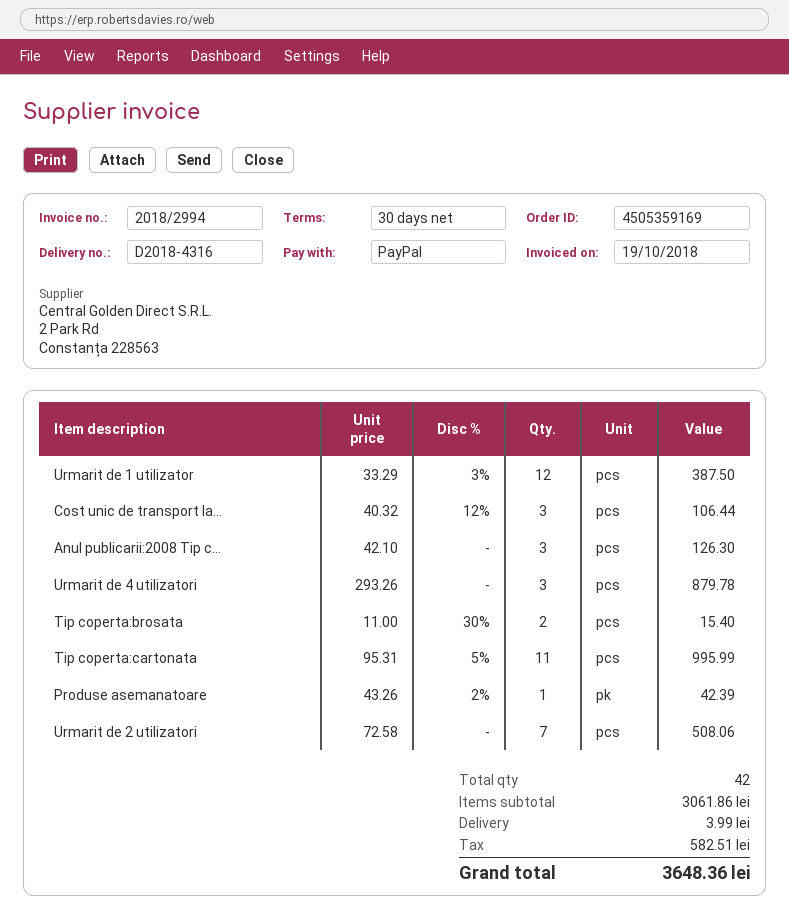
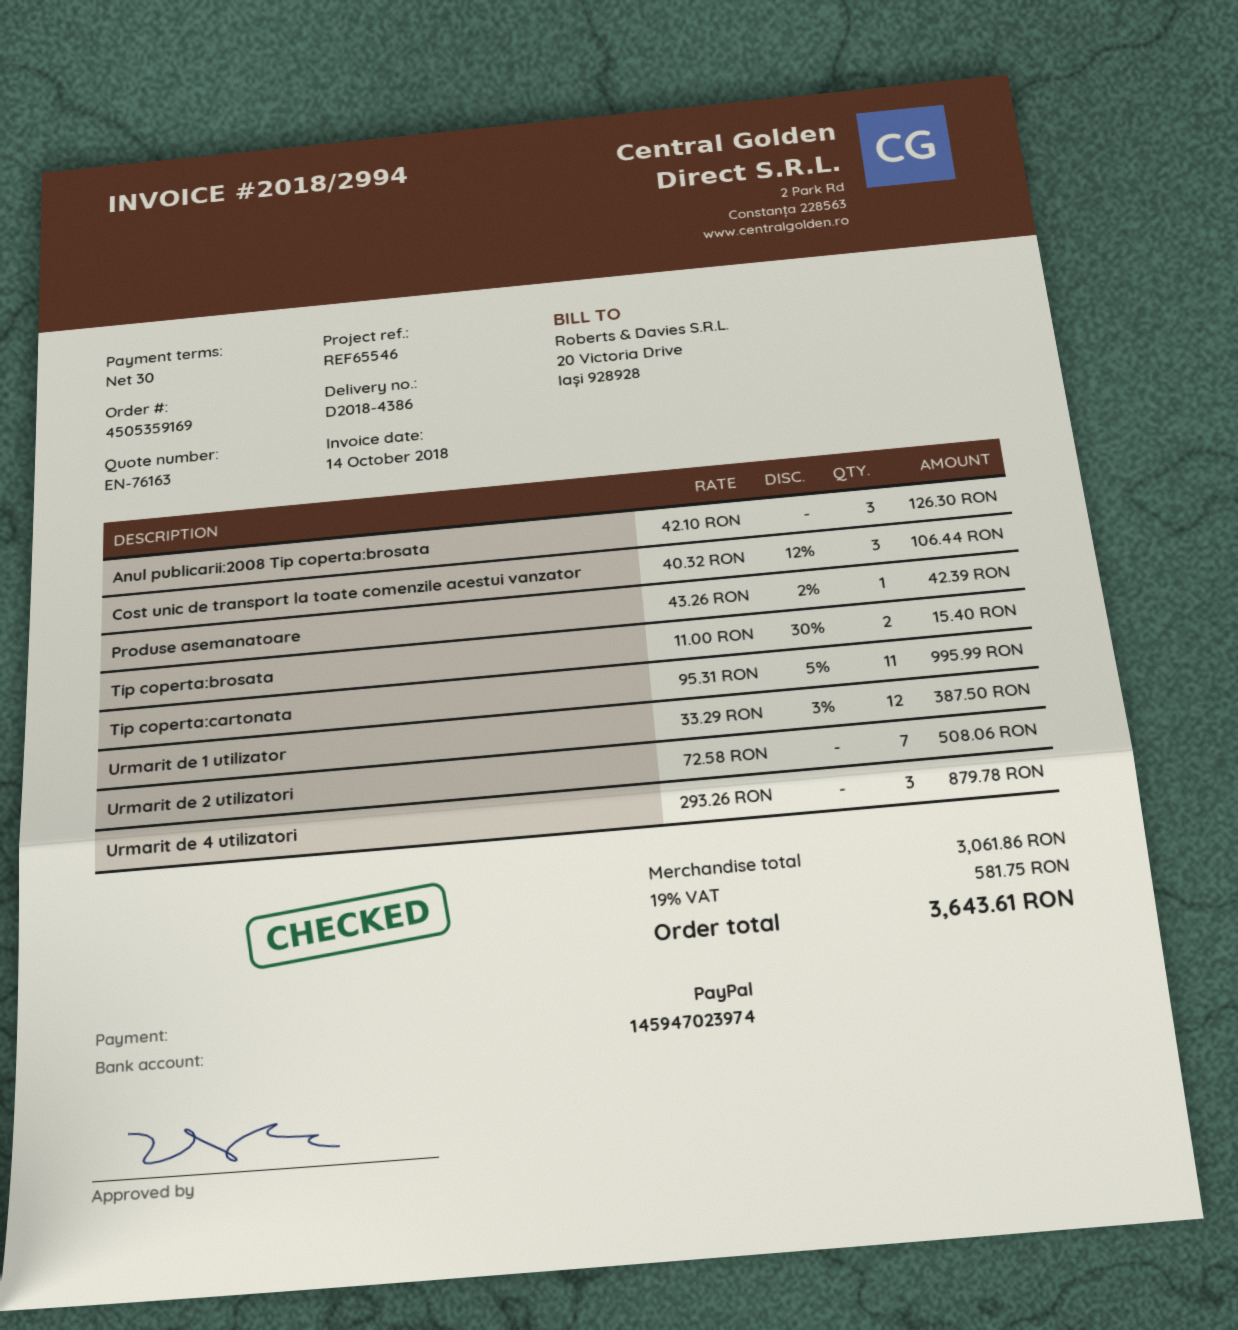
delivery note number: D2018-4316 -> D2018-4386
invoice date: 2018-10-19 -> 2018-10-14
shipping: 3.99 -> none
tax: 582.51 -> 581.75
total: 3648.36 -> 3643.61

